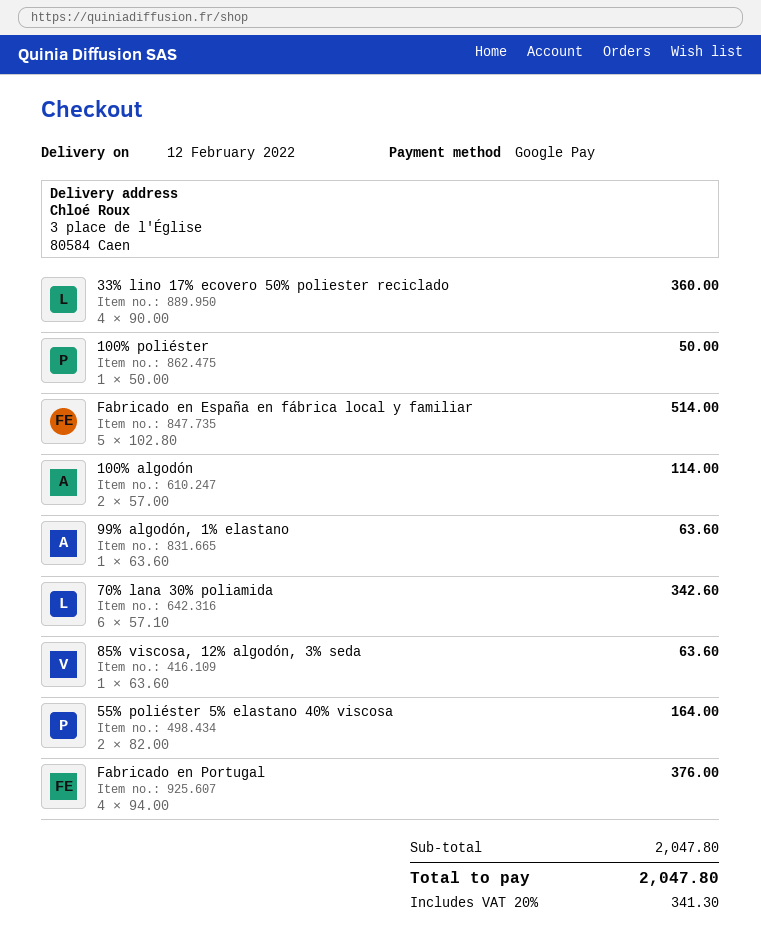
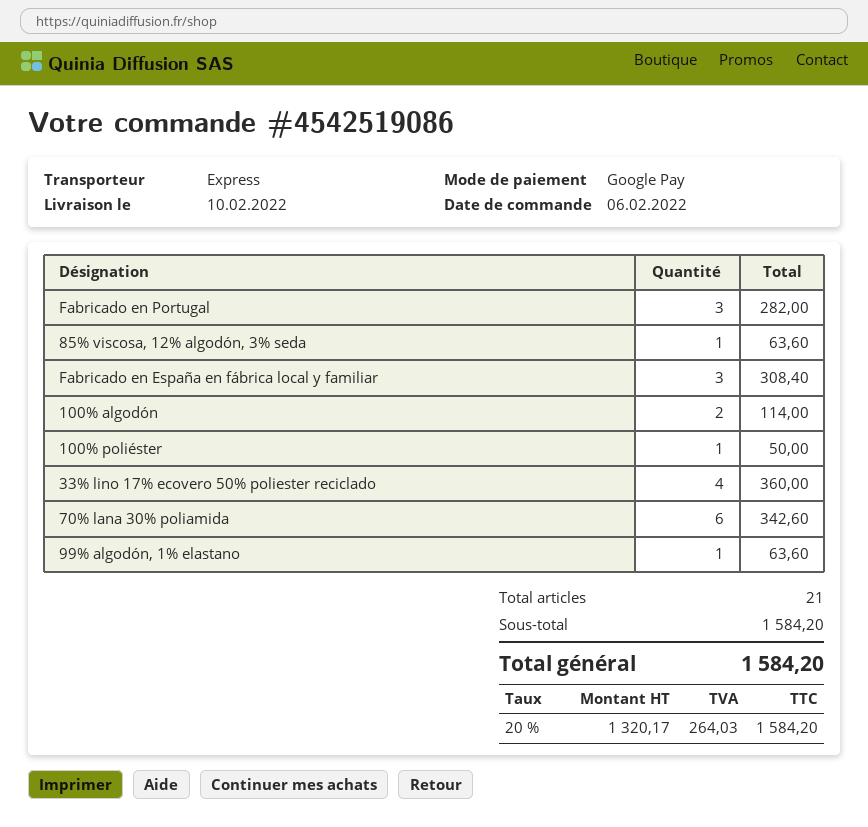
delivery date: 2022-02-12 -> 2022-02-10
Fabricado en España en fábrica local y familiar: 5 for 514.00 -> 3 for 308.40
55% poliéster 5% elastano 40% viscosa: 2 for 164.00 -> none
Fabricado en Portugal: 4 for 376.00 -> 3 for 282.00
subtotal: 2047.80 -> 1584.20
tax: 20% = 341.30 -> 20% = 264.03
total: 2047.80 -> 1584.20

